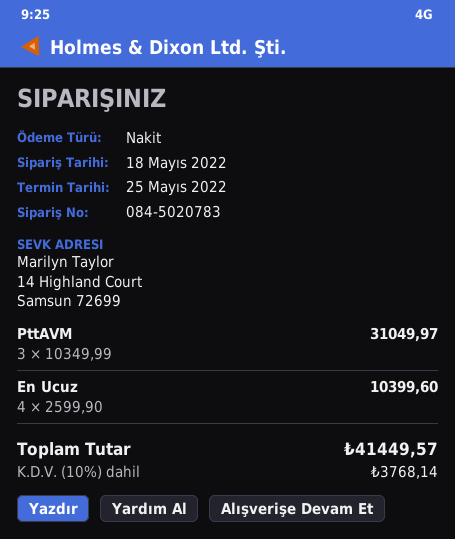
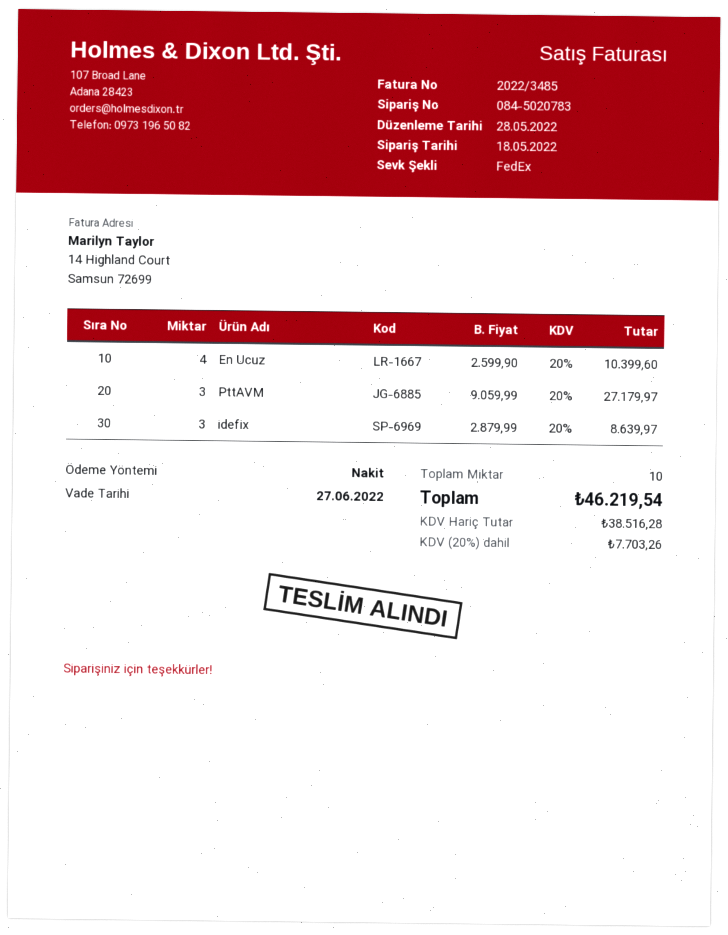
PttAVM: 3 x 10349.99 = 31049.97 -> 3 x 9059.99 = 27179.97
idefix: none -> 3 x 2879.99 = 8639.97
tax: 10% = 3768.14 -> 20% = 7703.26
total: 41449.57 -> 46219.54

